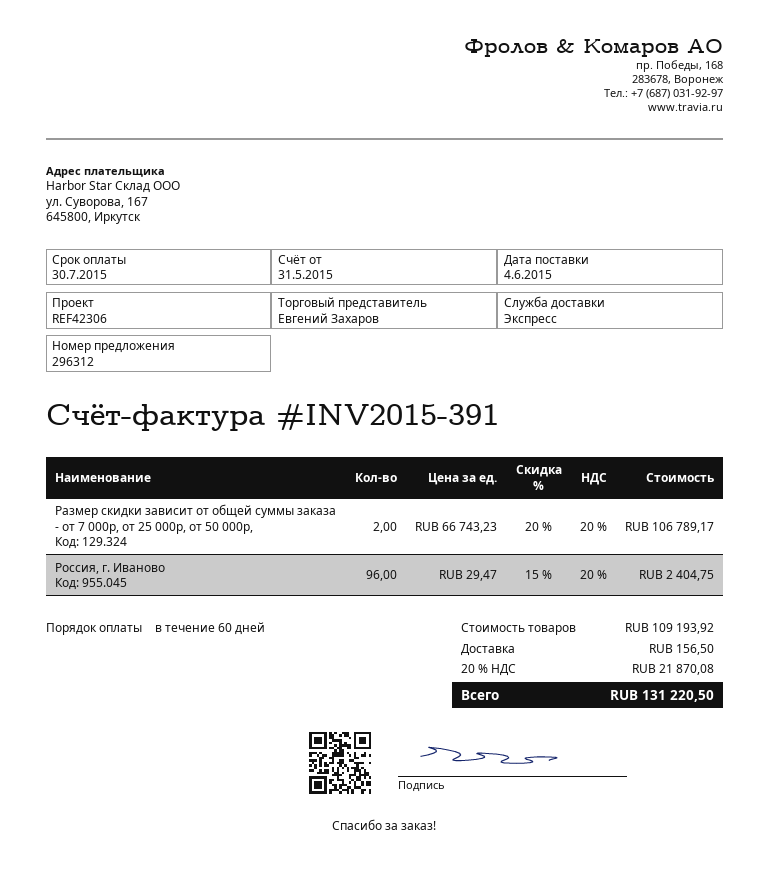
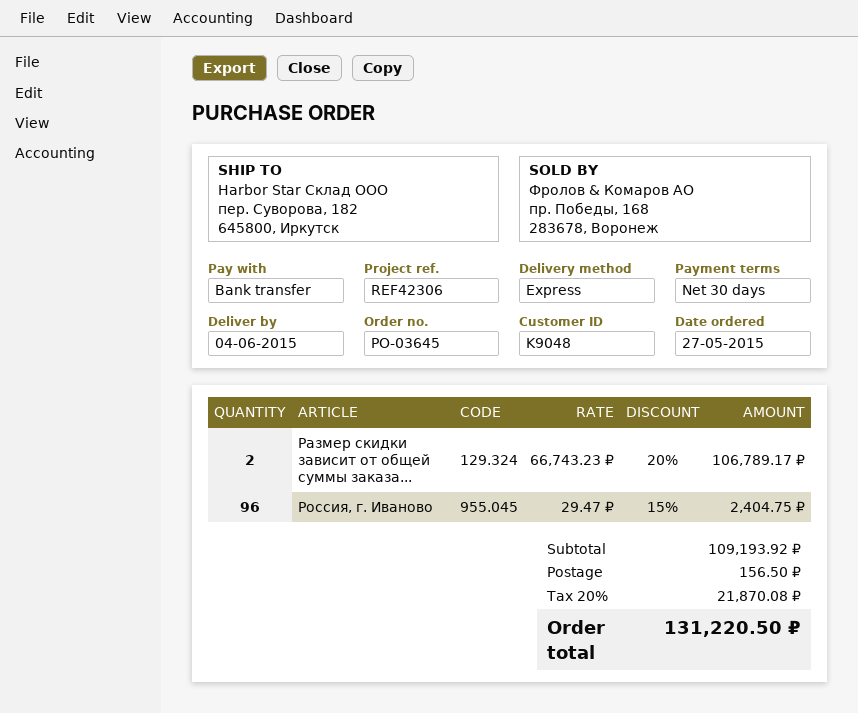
payment terms: 60 days -> 30 days

